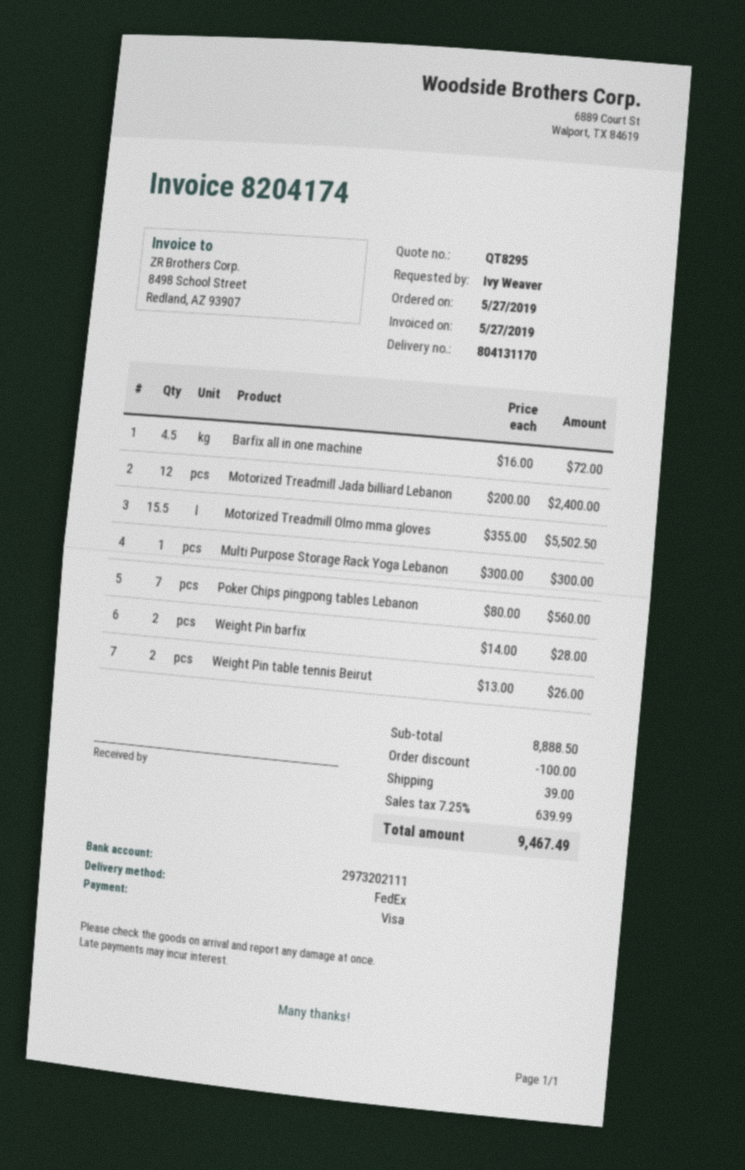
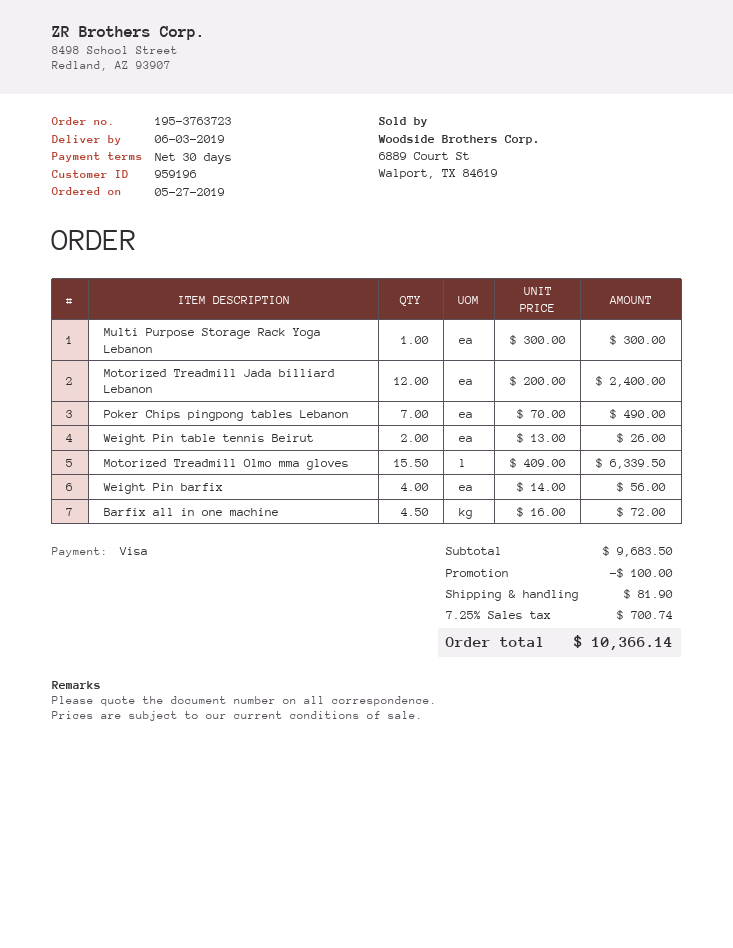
Motorized Treadmill Olmo mma gloves: 15.5 x 355.00 = 5502.50 -> 15.5 x 409.00 = 6339.50
Poker Chips pingpong tables Lebanon: 7 x 80.00 = 560.00 -> 7 x 70.00 = 490.00
Weight Pin barfix: 2 x 14.00 = 28.00 -> 4 x 14.00 = 56.00
subtotal: 8888.50 -> 9683.50
shipping: 39.00 -> 81.90
tax: 7.25% = 639.99 -> 7.25% = 700.74
total: 9467.49 -> 10366.14

